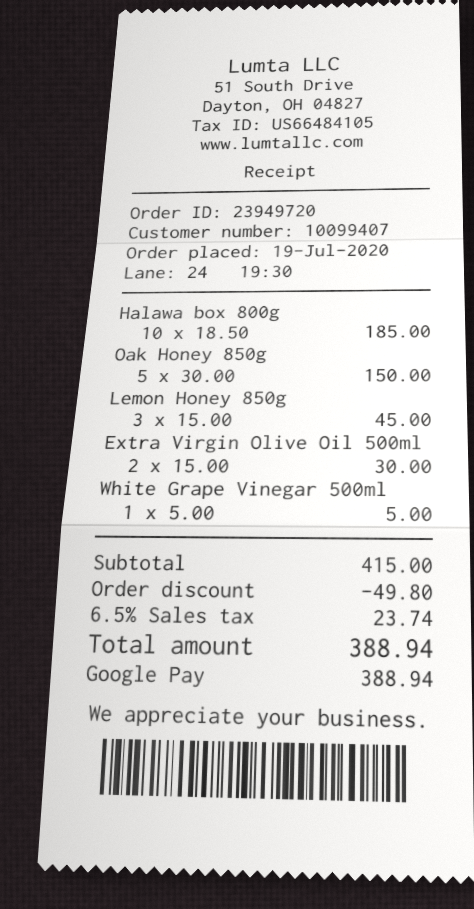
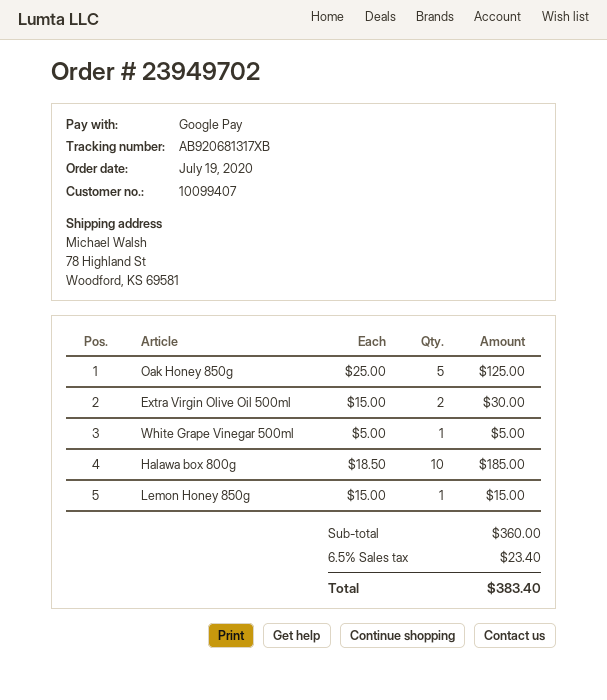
order number: 23949720 -> 23949702
Oak Honey 850g: 5 x 30.00 = 150.00 -> 5 x 25.00 = 125.00
Lemon Honey 850g: 3 x 15.00 = 45.00 -> 1 x 15.00 = 15.00
subtotal: 415.00 -> 360.00
discount: 49.80 -> none
tax: 6.5% = 23.74 -> 6.5% = 23.40
total: 388.94 -> 383.40

